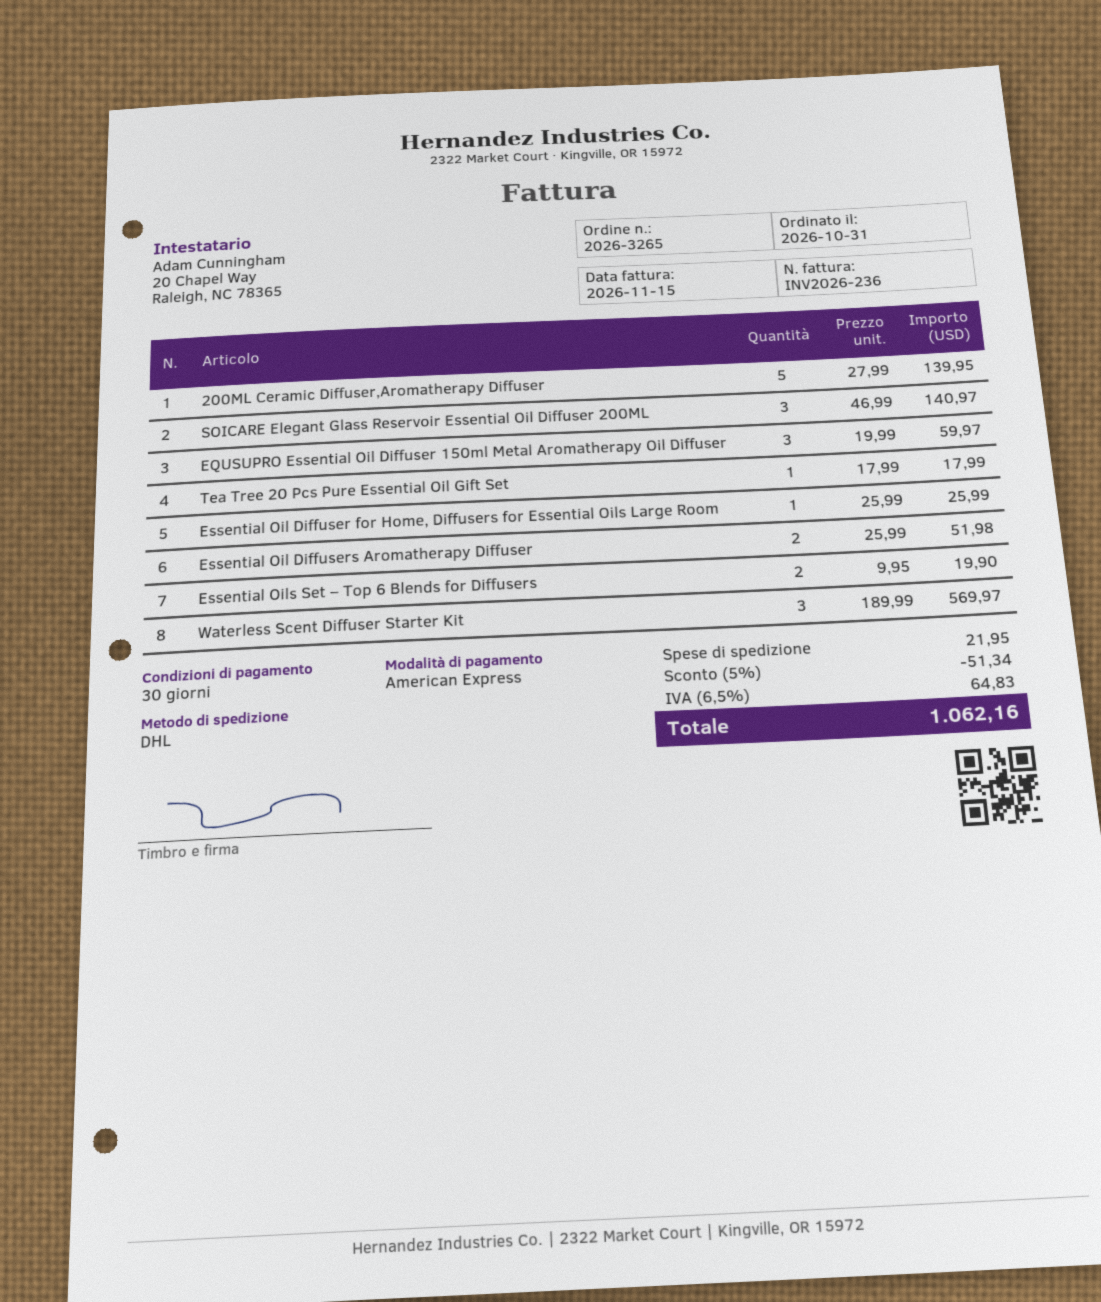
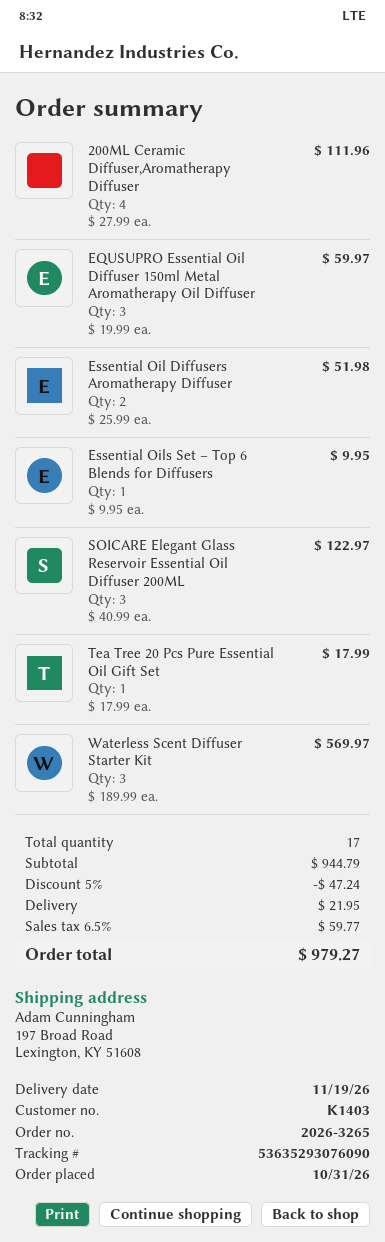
200ML Ceramic Diffuser,Aromatherapy Diffuser: 5 x 27.99 = 139.95 -> 4 x 27.99 = 111.96
SOICARE Elegant Glass Reservoir Essential Oil Diffuser 200ML: 3 x 46.99 = 140.97 -> 3 x 40.99 = 122.97
Essential Oil Diffuser for Home, Diffusers for Essential Oils Large Room: 1 x 25.99 = 25.99 -> none
Essential Oils Set – Top 6 Blends for Diffusers: 2 x 9.95 = 19.90 -> 1 x 9.95 = 9.95
discount: 5% = 51.34 -> 5% = 47.24
tax: 6.5% = 64.83 -> 6.5% = 59.77
total: 1062.16 -> 979.27

